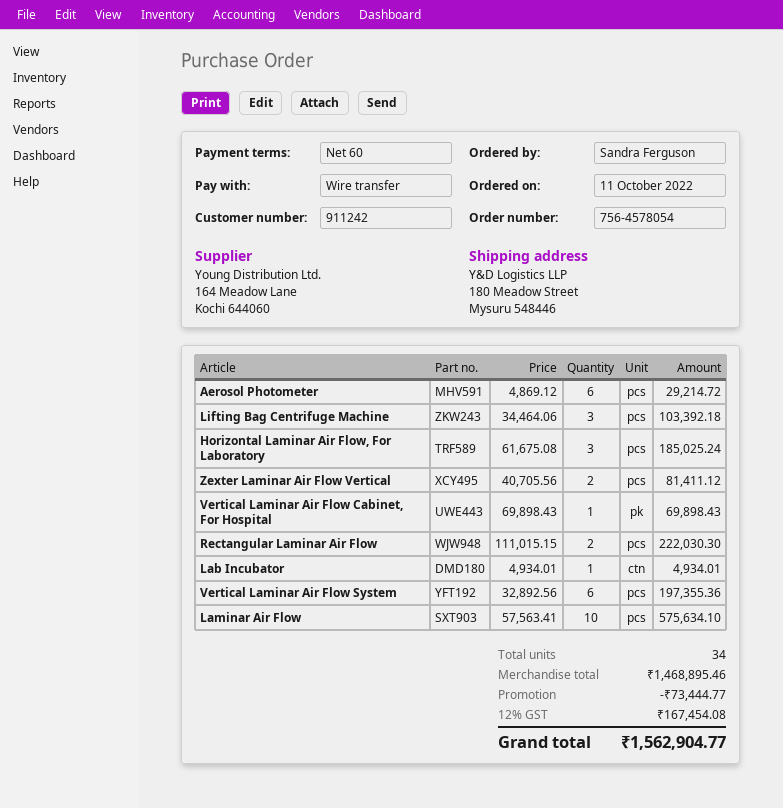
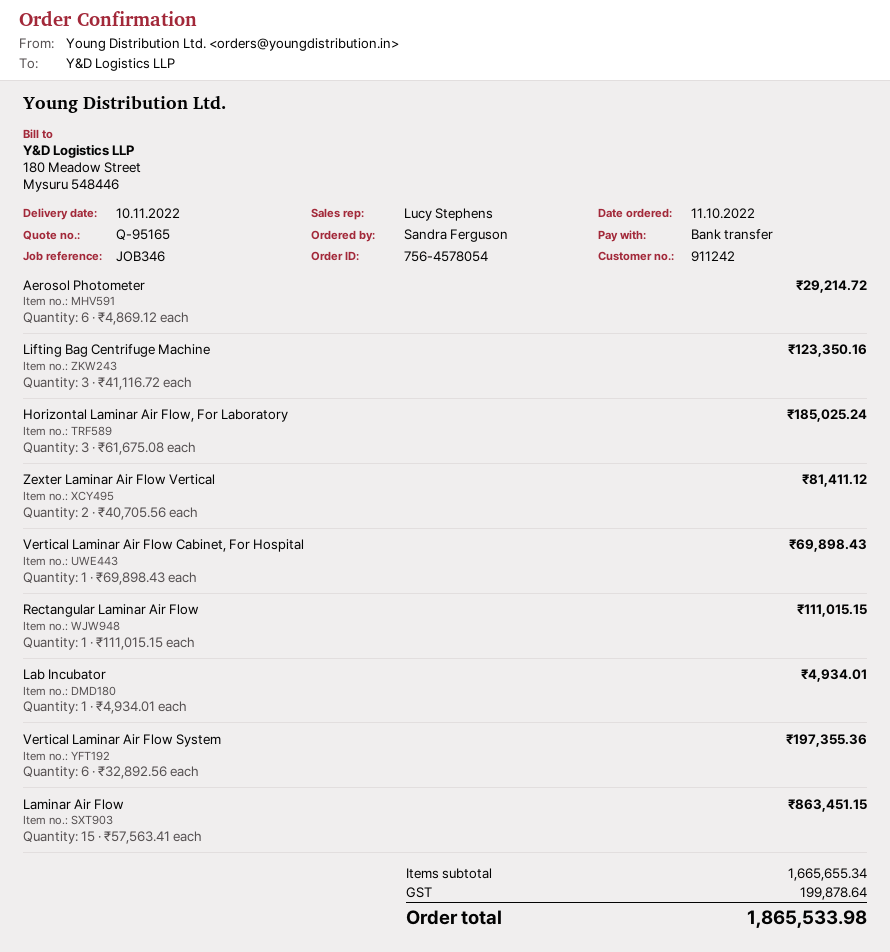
Lifting Bag Centrifuge Machine: 3 x 34464.06 = 103392.18 -> 3 x 41116.72 = 123350.16
Rectangular Laminar Air Flow: 2 x 111015.15 = 222030.30 -> 1 x 111015.15 = 111015.15
Laminar Air Flow: 10 x 57563.41 = 575634.10 -> 15 x 57563.41 = 863451.15
subtotal: 1468895.46 -> 1665655.34
discount: 73444.77 -> none
tax: 167454.08 -> 199878.64
total: 1562904.77 -> 1865533.98

